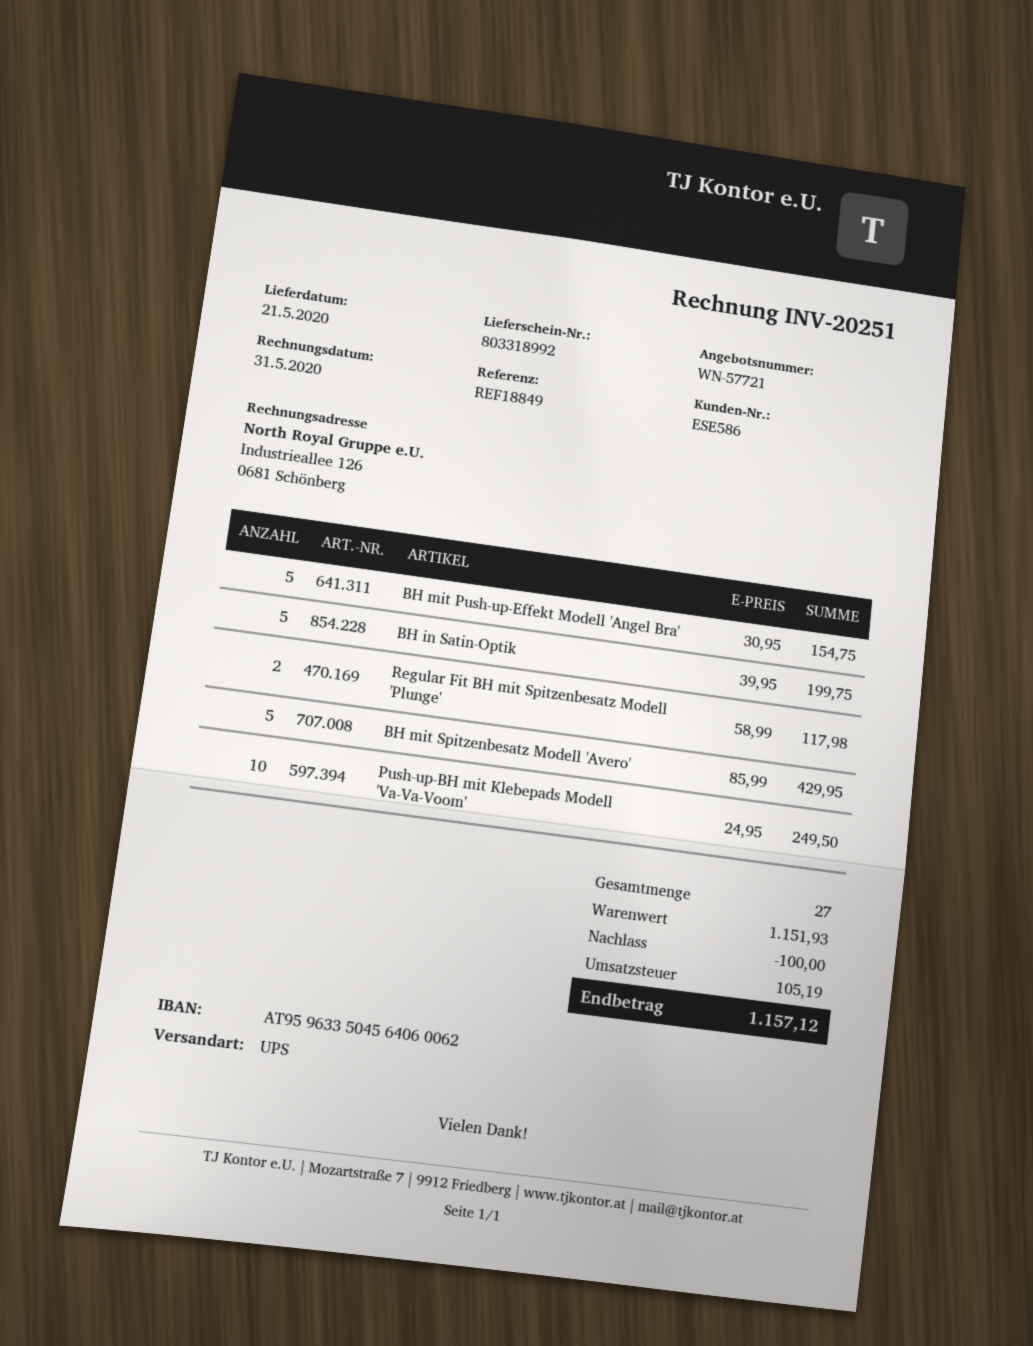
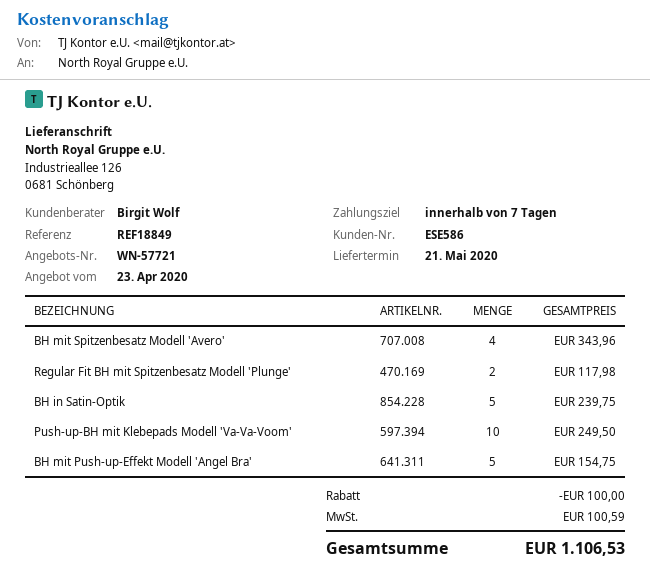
BH in Satin-Optik: 5 for 199.75 -> 5 for 239.75
BH mit Spitzenbesatz Modell 'Avero': 5 for 429.95 -> 4 for 343.96
tax: 105.19 -> 100.59
total: 1157.12 -> 1106.53

